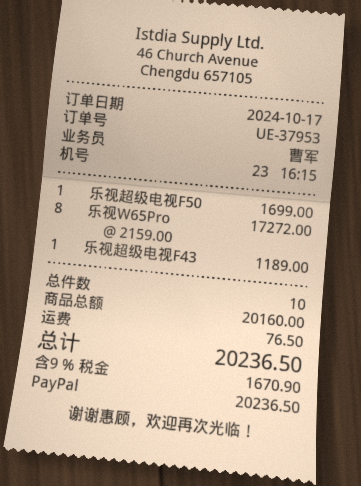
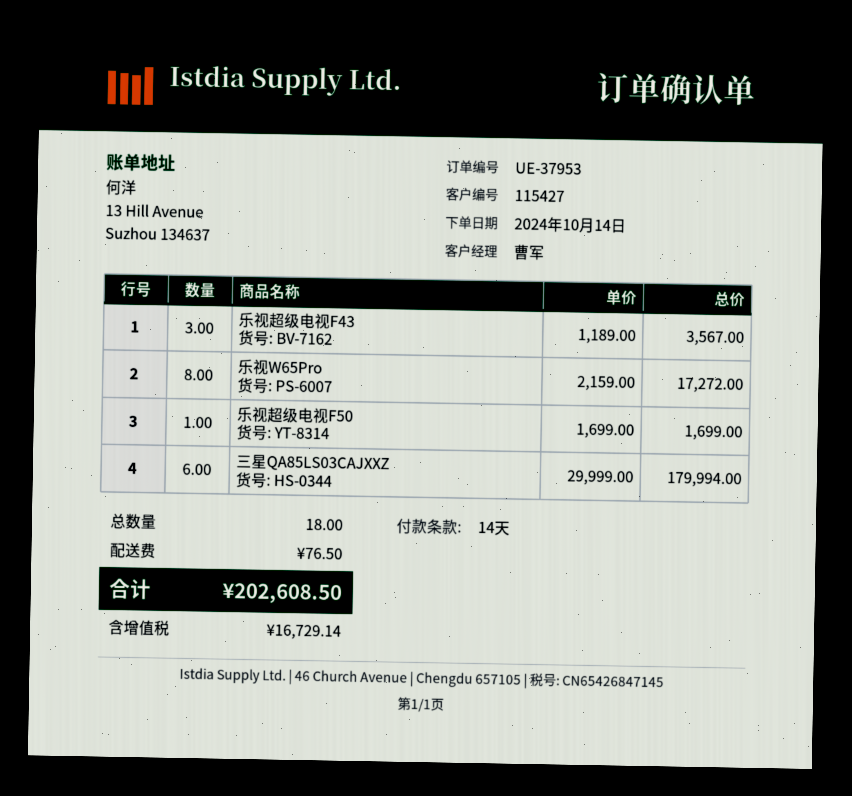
order date: 2024-10-17 -> 2024-10-14
乐视超级电视F43: 1 x 1189.00 = 1189.00 -> 3 x 1189.00 = 3567.00
三星QA85LS03CAJXXZ: none -> 6 x 29999.00 = 179994.00
total quantity: 10 -> 18
tax: 1670.90 -> 16729.14
total: 20236.50 -> 202608.50

